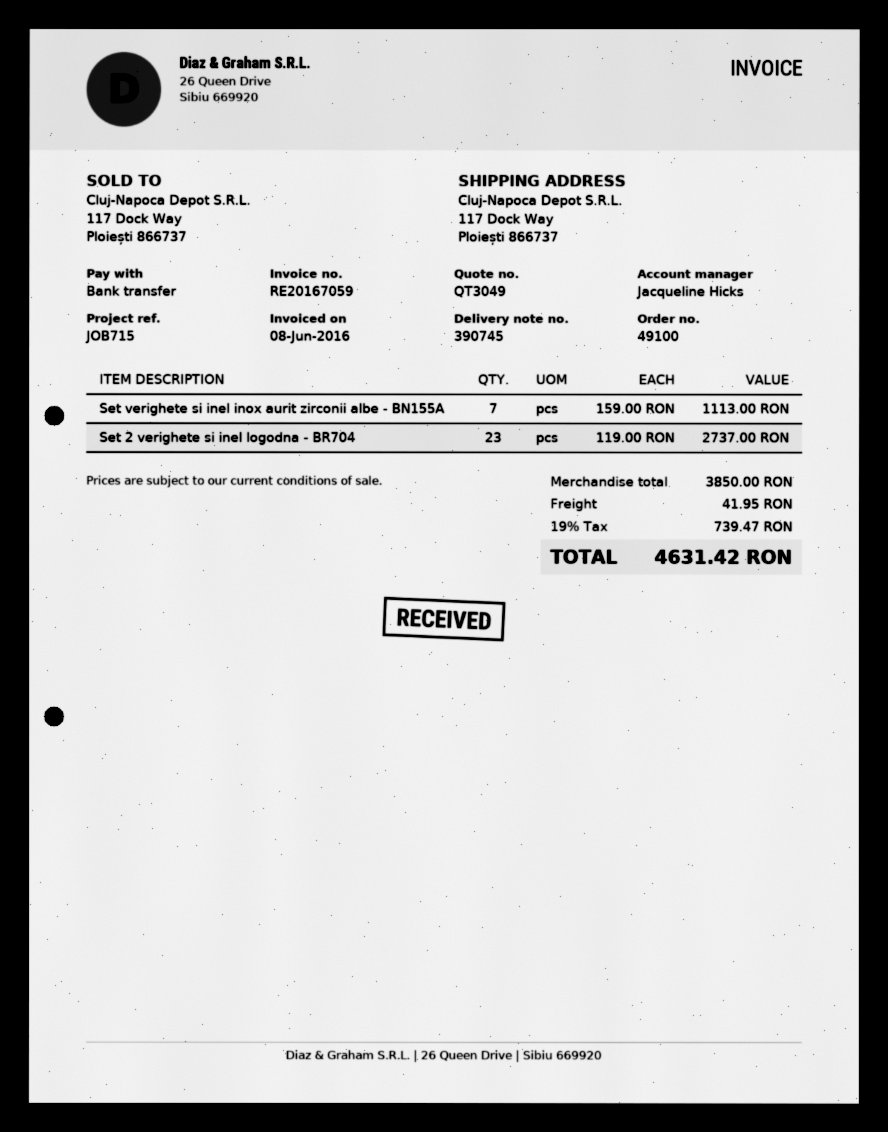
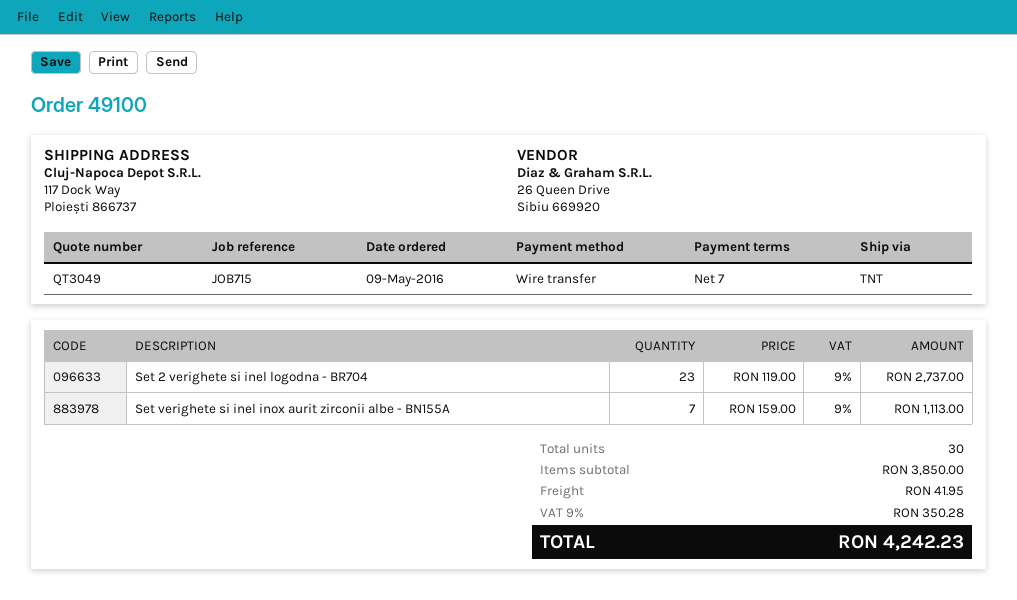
tax: 19% = 739.47 -> 9% = 350.28
total: 4631.42 -> 4242.23

